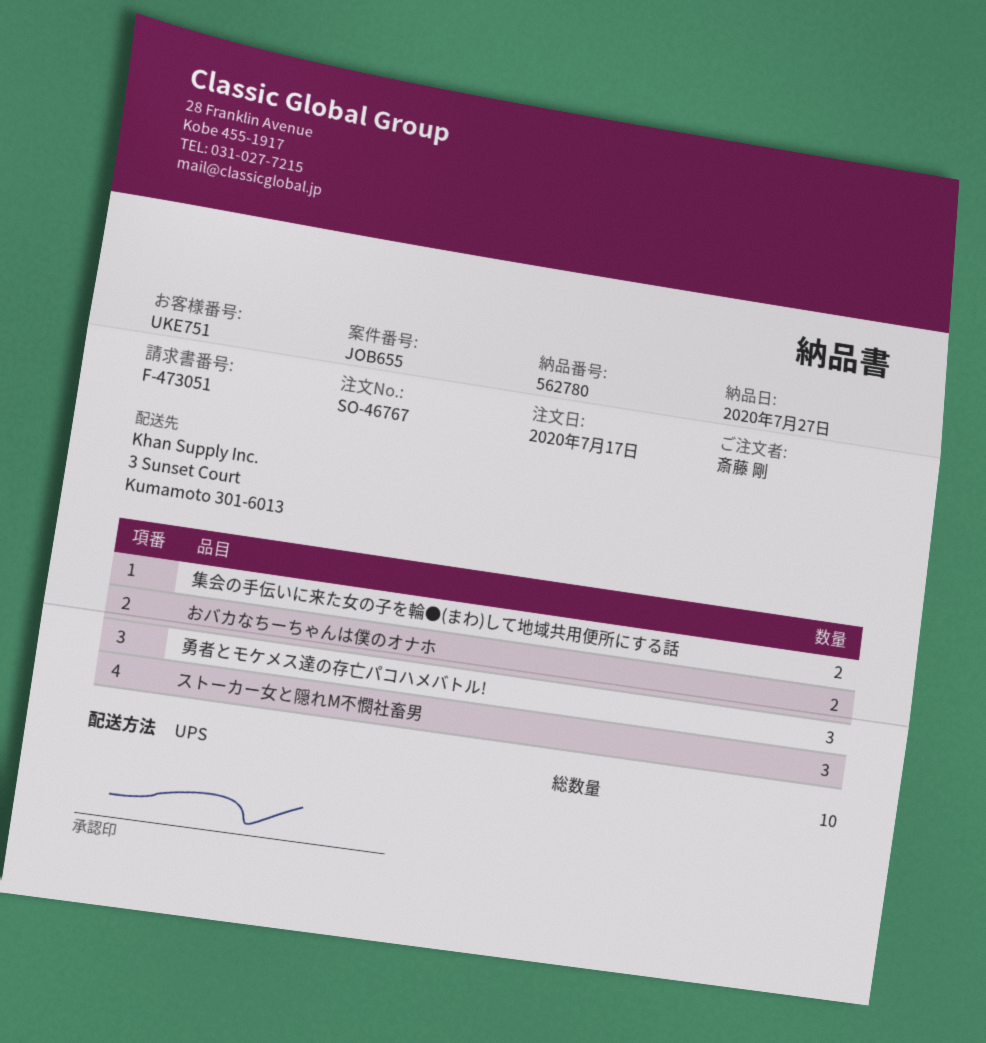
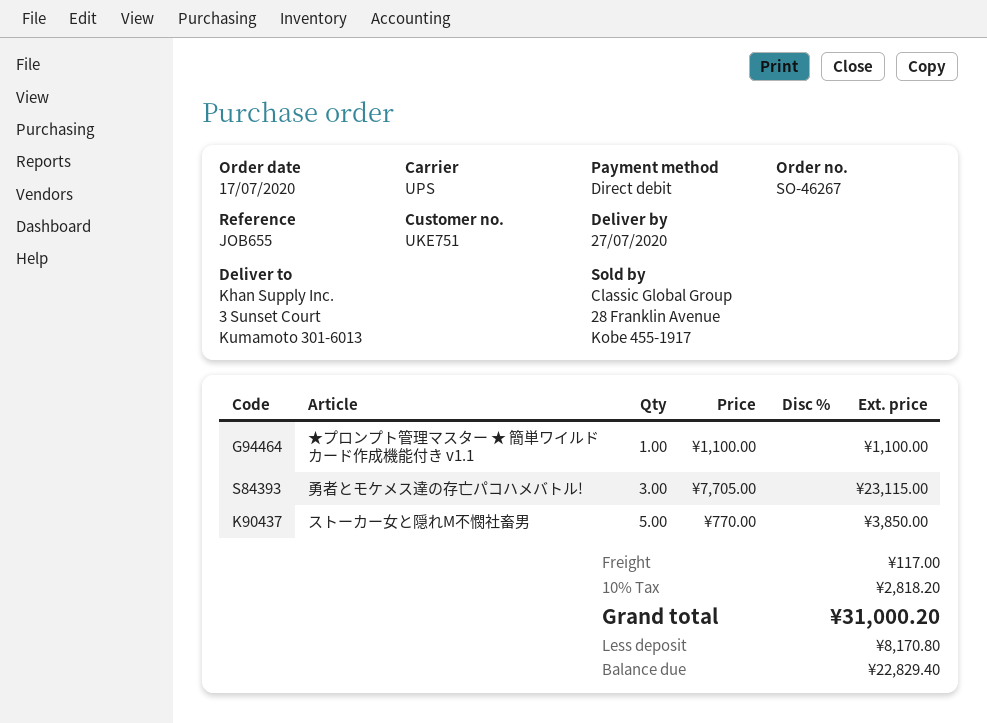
order number: SO-46767 -> SO-46267
集会の手伝いに来た女の子を輪●(まわ)して地域共用便所にする話: 2 -> none
おバカなちーちゃんは僕のオナホ: 2 -> none
ストーカー女と隠れM不憫社畜男: 3 -> 5
★プロンプト管理マスター ★ 簡単ワイルドカード作成機能付き v1.1: none -> 1

